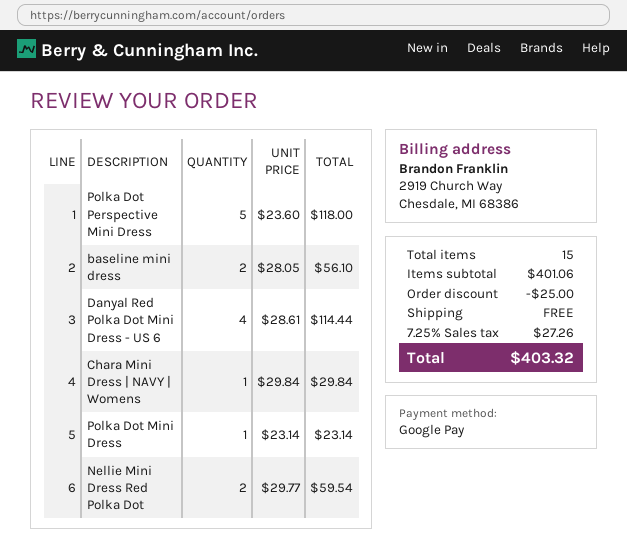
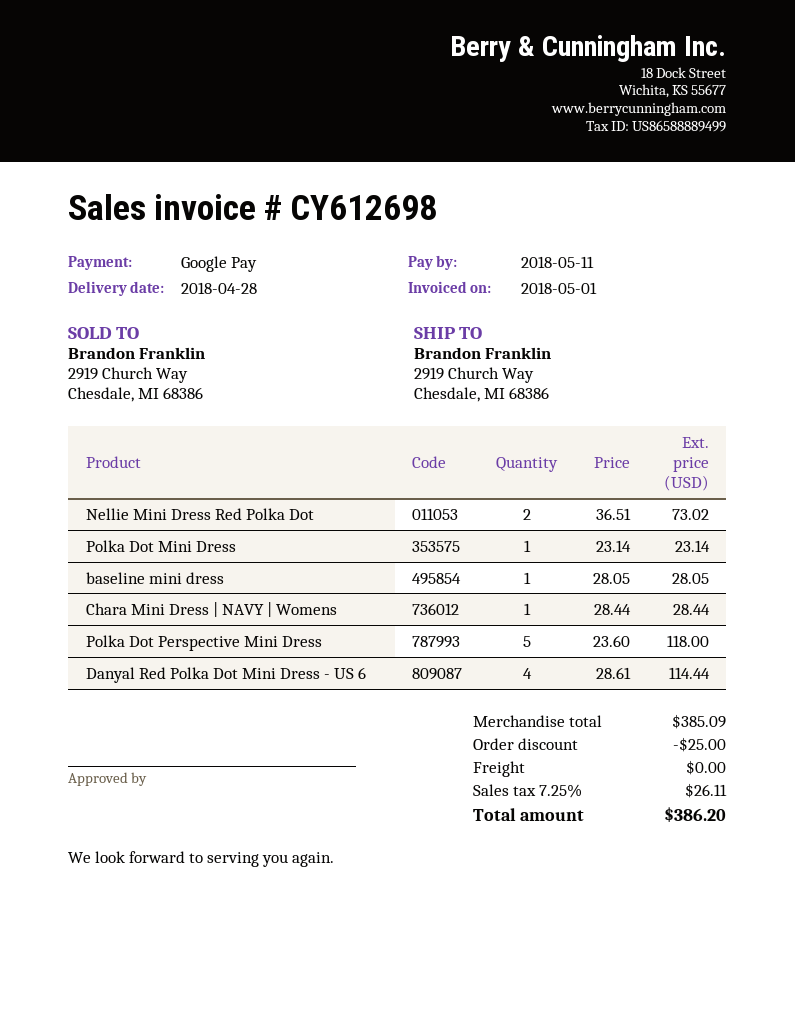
baseline mini dress: 2 x 28.05 = 56.10 -> 1 x 28.05 = 28.05
Chara Mini Dress | NAVY | Womens: 1 x 29.84 = 29.84 -> 1 x 28.44 = 28.44
Nellie Mini Dress Red Polka Dot: 2 x 29.77 = 59.54 -> 2 x 36.51 = 73.02
subtotal: 401.06 -> 385.09
tax: 7.25% = 27.26 -> 7.25% = 26.11
total: 403.32 -> 386.20

